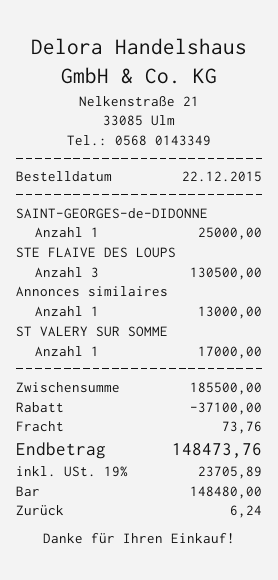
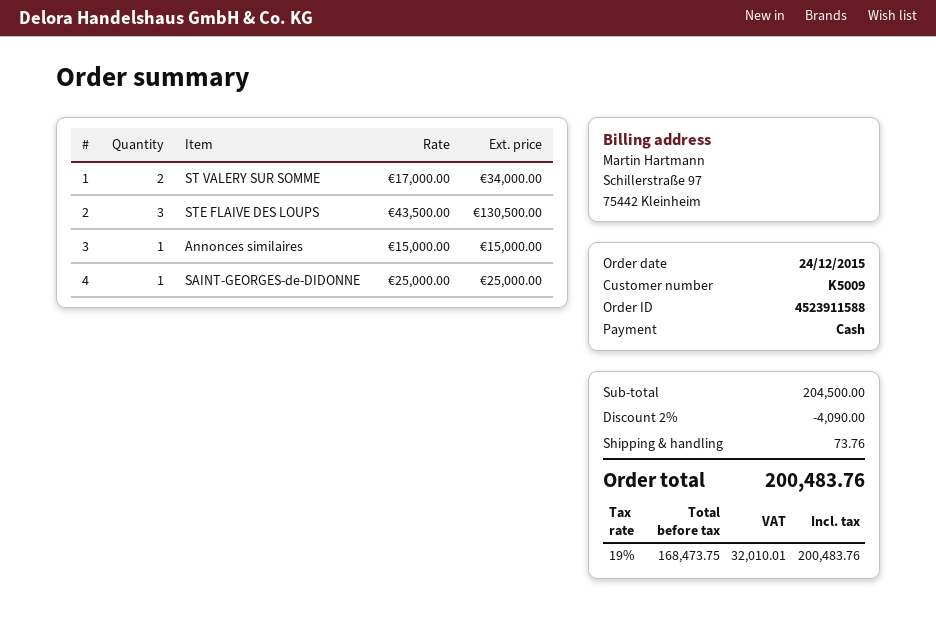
order date: 2015-12-22 -> 2015-12-24
Annonces similaires: 1 for 13000.00 -> 1 for 15000.00
ST VALERY SUR SOMME: 1 for 17000.00 -> 2 for 34000.00
subtotal: 185500.00 -> 204500.00
discount: 37100.00 -> 4090.00
tax: 19% = 23705.89 -> 19% = 32010.01
total: 148473.76 -> 200483.76

